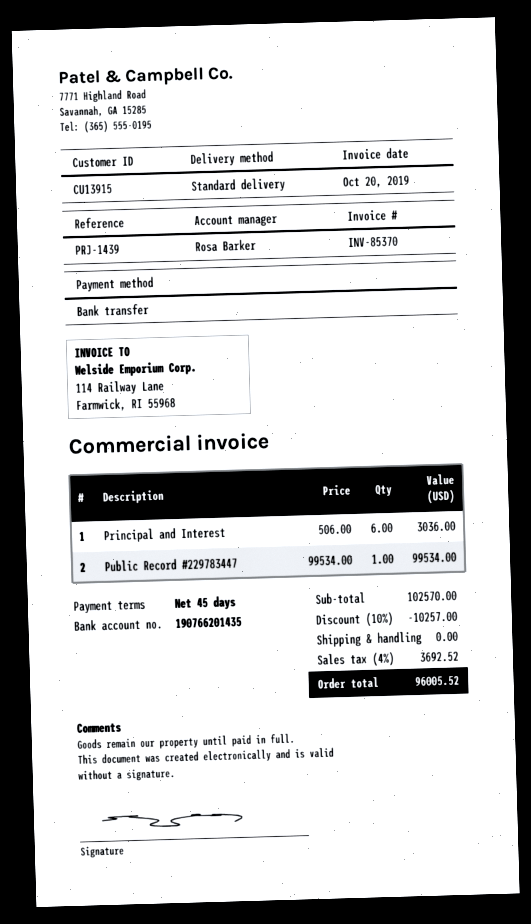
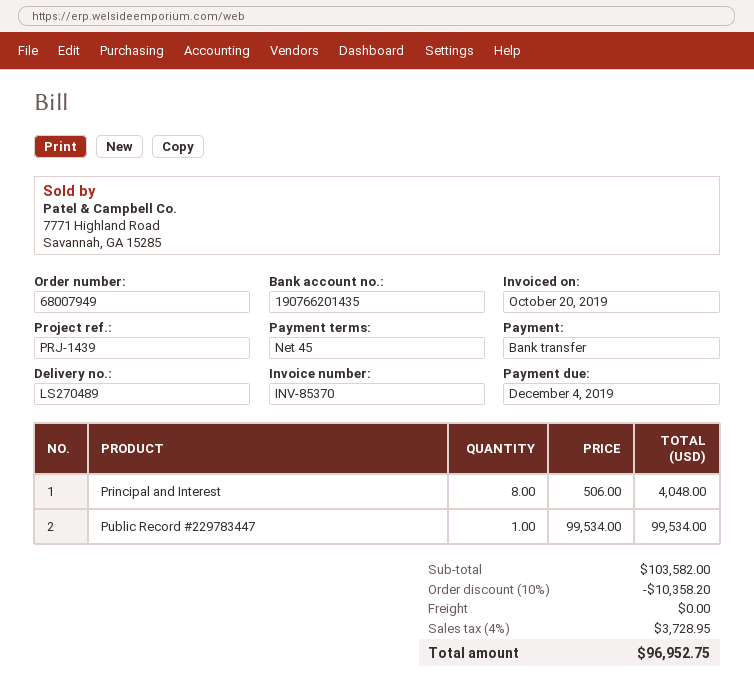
Principal and Interest: 6 x 506.00 = 3036.00 -> 8 x 506.00 = 4048.00
subtotal: 102570.00 -> 103582.00
discount: 10% = 10257.00 -> 10% = 10358.20
tax: 4% = 3692.52 -> 4% = 3728.95
total: 96005.52 -> 96952.75

